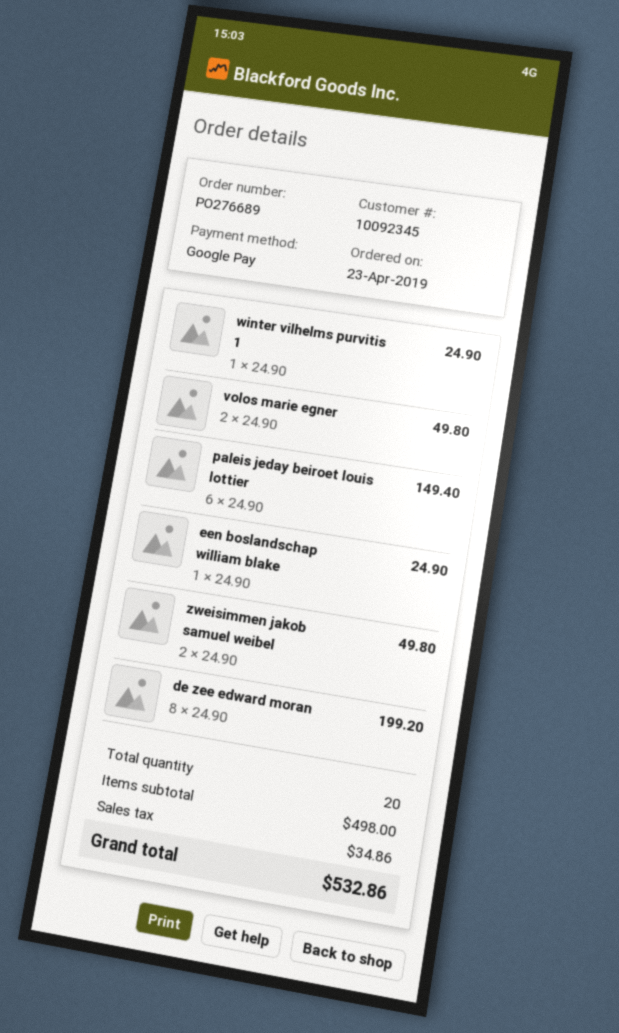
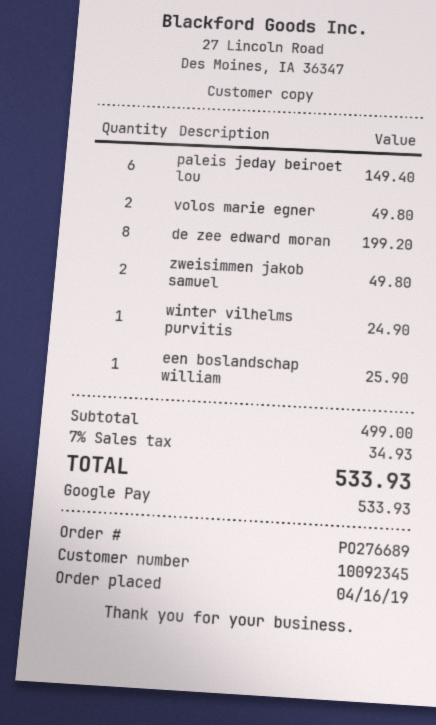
order date: 2019-04-23 -> 2019-04-16
een boslandschap william blake: 1 for 24.90 -> 1 for 25.90
subtotal: 498.00 -> 499.00
tax: 34.86 -> 34.93
total: 532.86 -> 533.93

